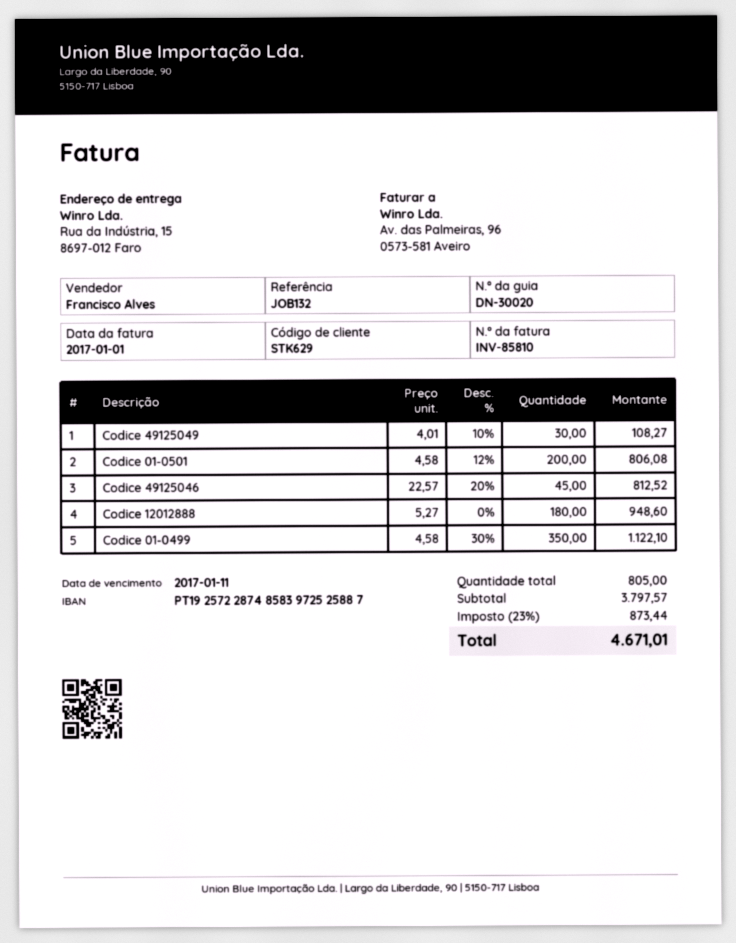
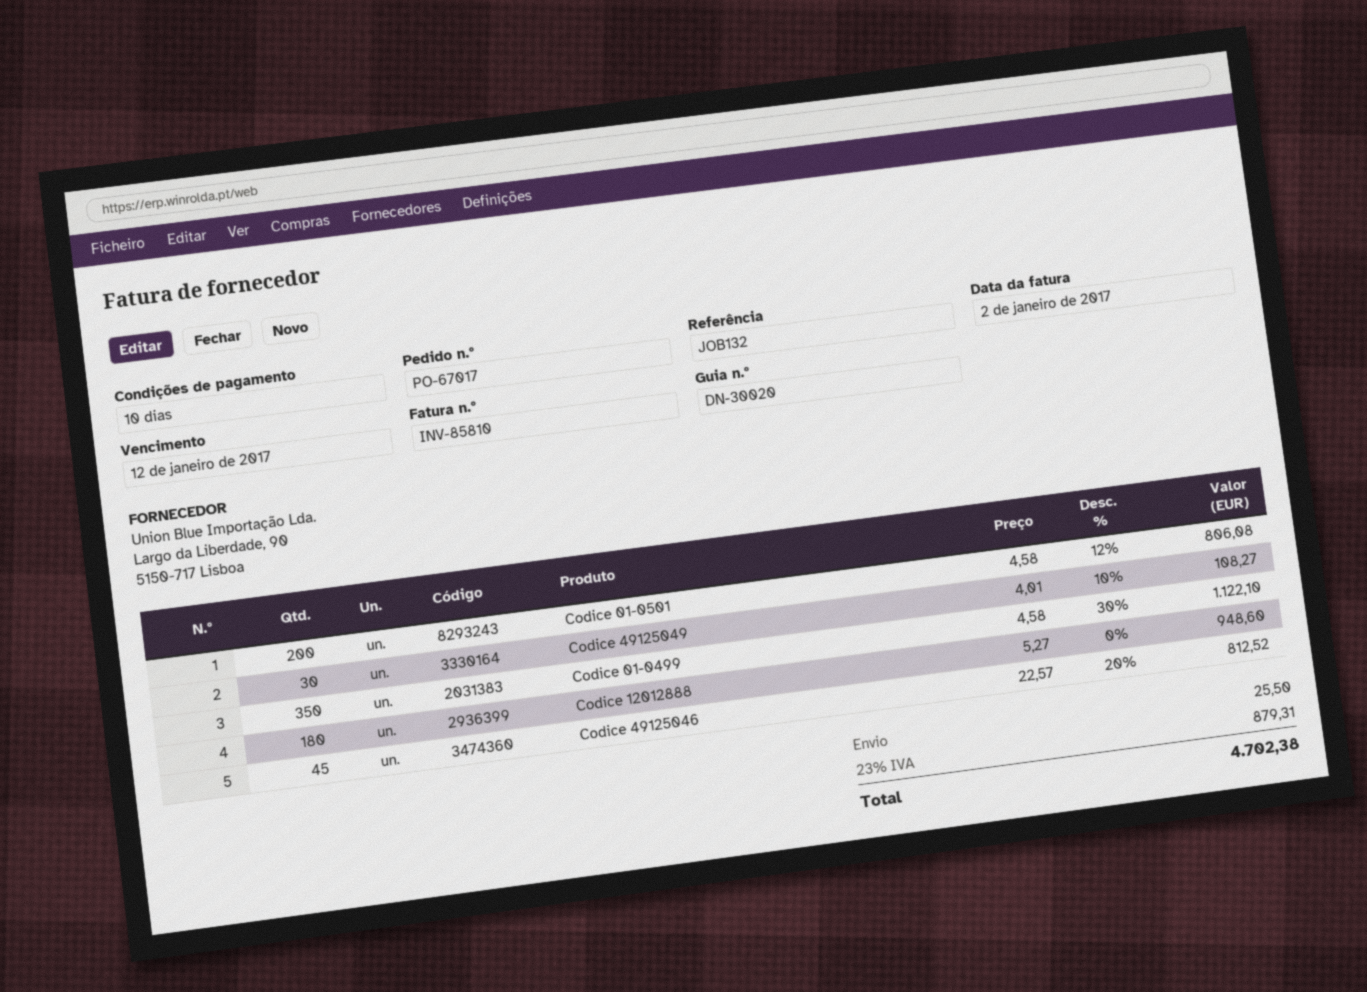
invoice date: 2017-01-01 -> 2017-01-02
due date: 2017-01-11 -> 2017-01-12
shipping: none -> 25.50
tax: 23% = 873.44 -> 23% = 879.31
total: 4671.01 -> 4702.38

